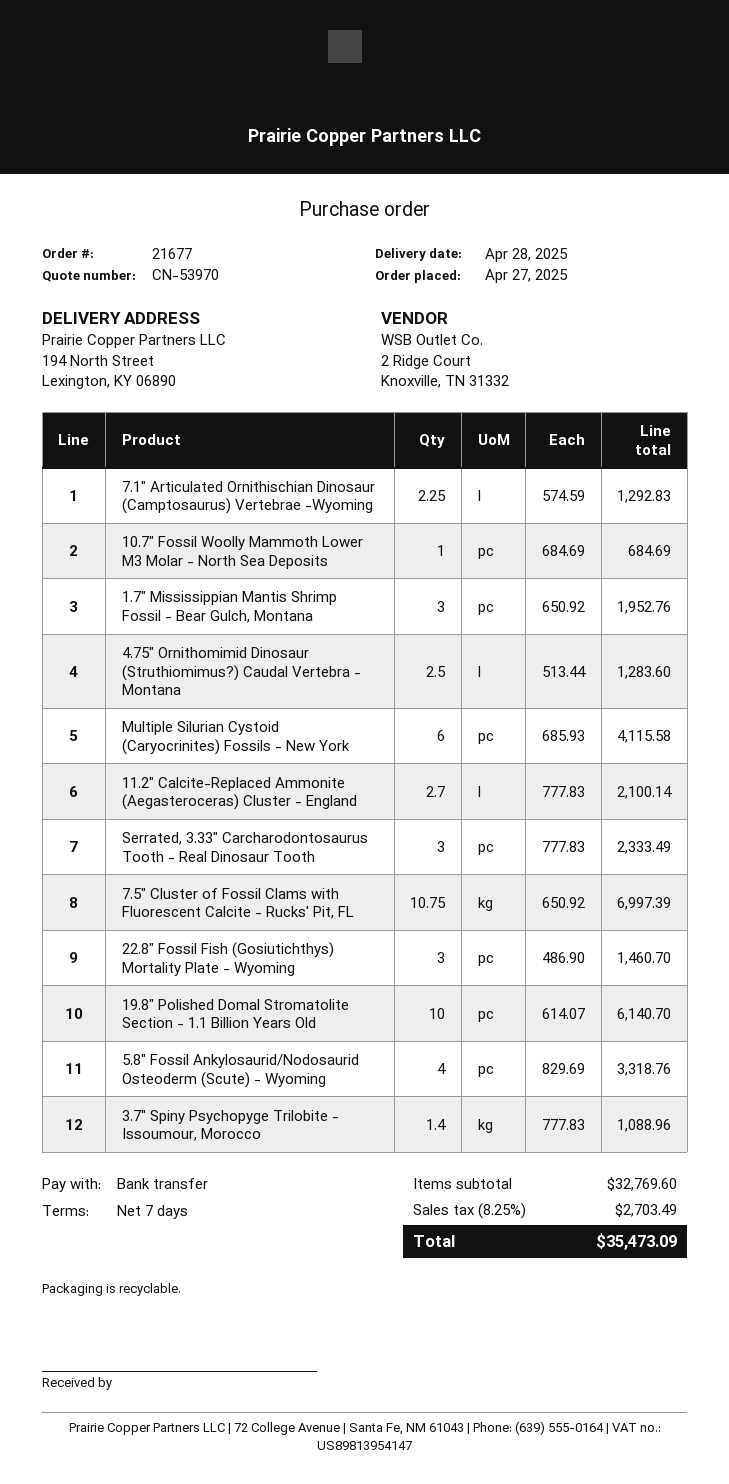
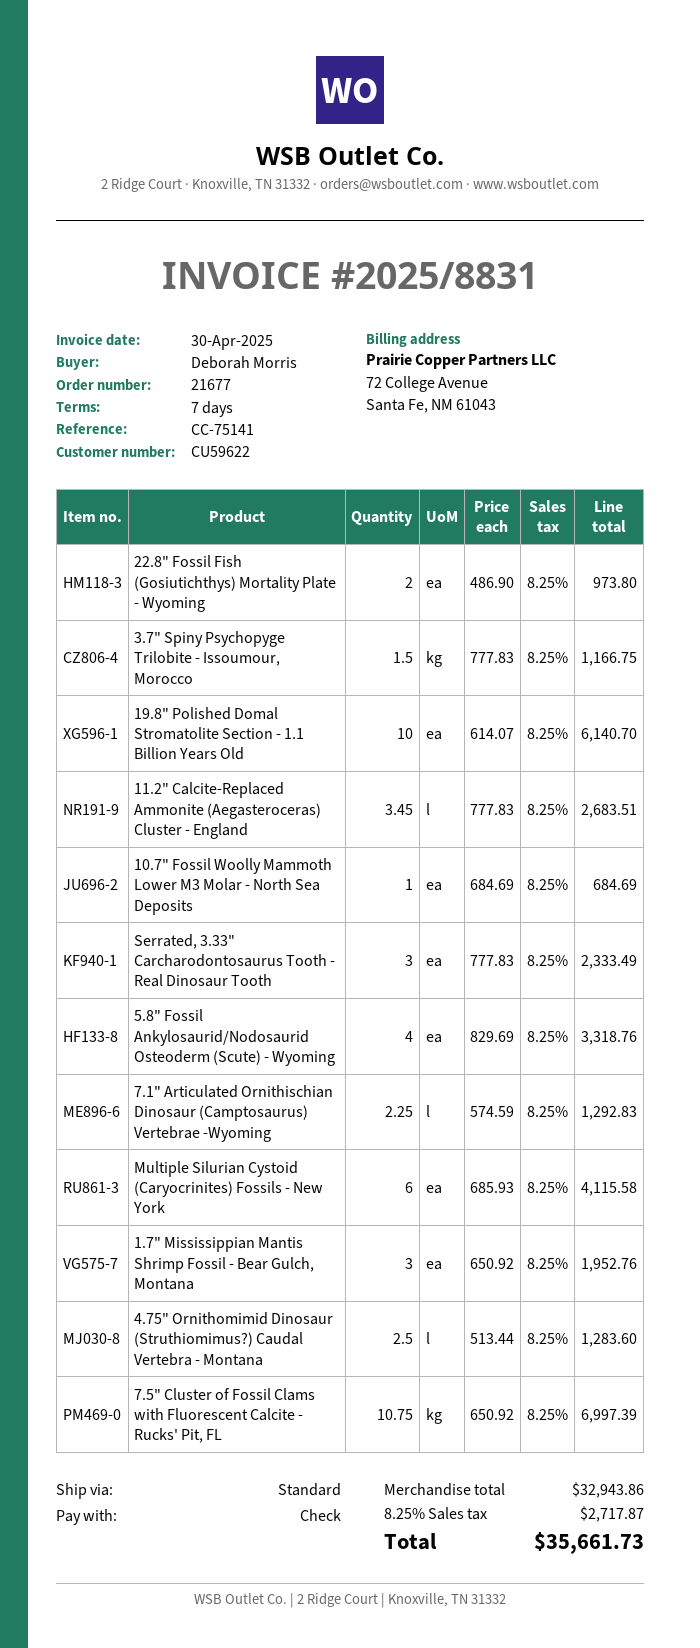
payment method: bank transfer -> cheque
11.2" Calcite-Replaced Ammonite (Aegasteroceras) Cluster - England: 2.7 x 777.83 = 2100.14 -> 3.45 x 777.83 = 2683.51
22.8" Fossil Fish (Gosiutichthys) Mortality Plate - Wyoming: 3 x 486.90 = 1460.70 -> 2 x 486.90 = 973.80
3.7" Spiny Psychopyge Trilobite - Issoumour, Morocco: 1.4 x 777.83 = 1088.96 -> 1.5 x 777.83 = 1166.75
subtotal: 32769.60 -> 32943.86
tax: 8.25% = 2703.49 -> 8.25% = 2717.87
total: 35473.09 -> 35661.73

